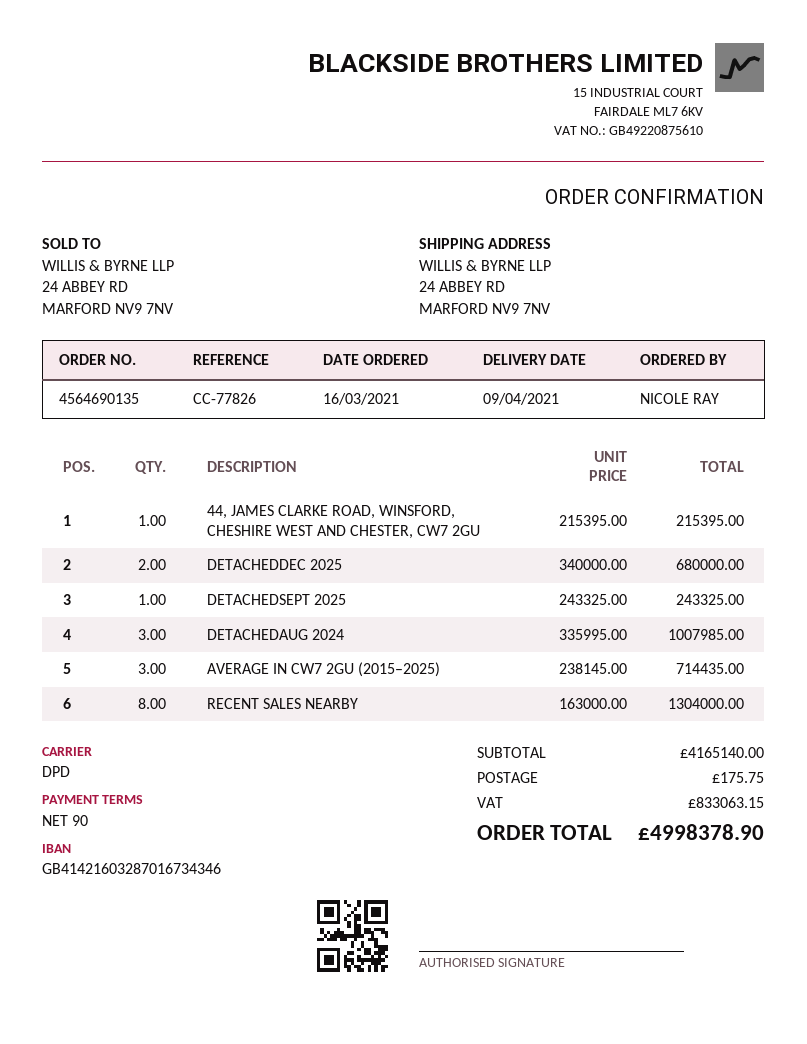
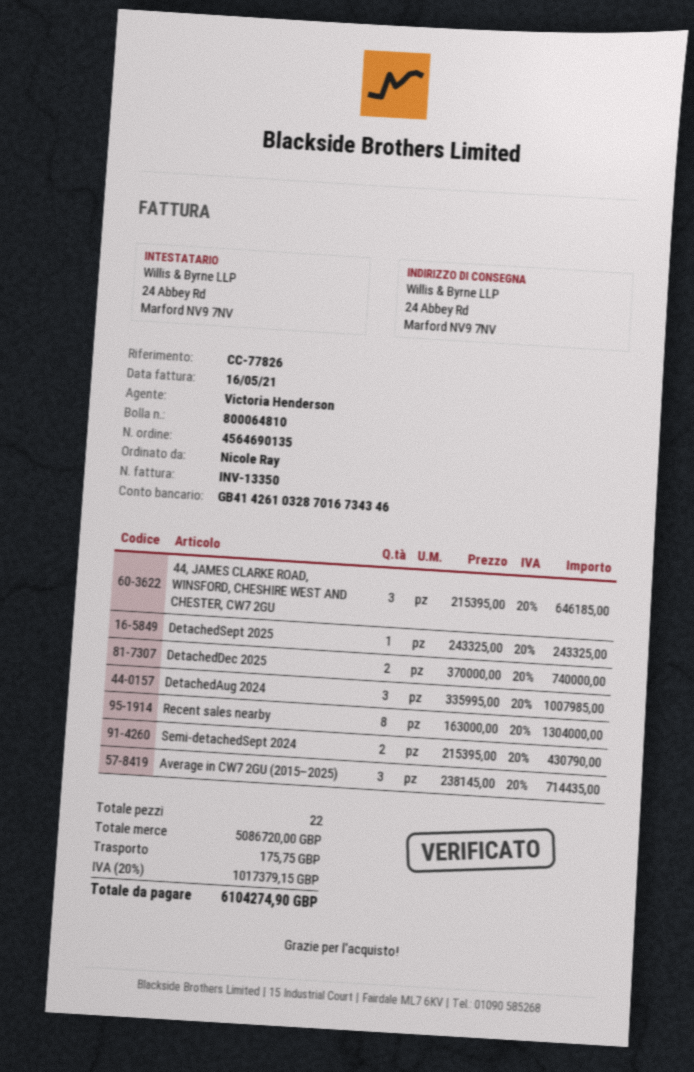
bank account: GB41421603287016734346 -> GB41426103287016734346
44, JAMES CLARKE ROAD, WINSFORD, CHESHIRE WEST AND CHESTER, CW7 2GU: 1 x 215395.00 = 215395.00 -> 3 x 215395.00 = 646185.00
DETACHEDDEC 2025: 2 x 340000.00 = 680000.00 -> 2 x 370000.00 = 740000.00
Semi-detachedSept 2024: none -> 2 x 215395.00 = 430790.00
subtotal: 4165140.00 -> 5086720.00
tax: 833063.15 -> 1017379.15
total: 4998378.90 -> 6104274.90

